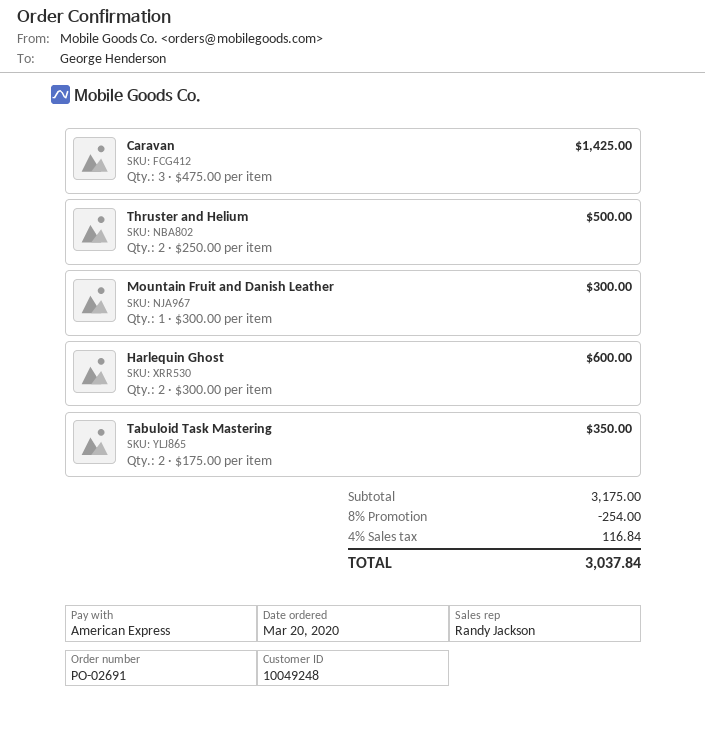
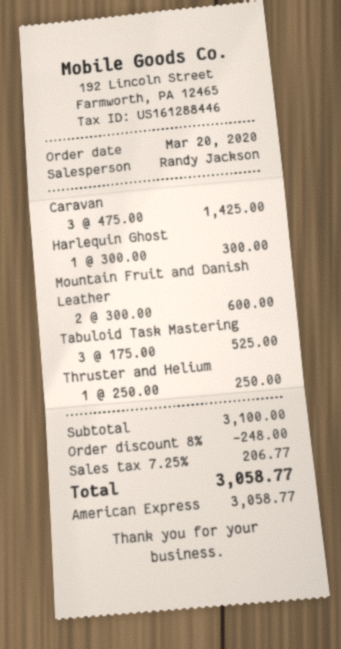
Thruster and Helium: 2 x 250.00 = 500.00 -> 1 x 250.00 = 250.00
Mountain Fruit and Danish Leather: 1 x 300.00 = 300.00 -> 2 x 300.00 = 600.00
Harlequin Ghost: 2 x 300.00 = 600.00 -> 1 x 300.00 = 300.00
Tabuloid Task Mastering: 2 x 175.00 = 350.00 -> 3 x 175.00 = 525.00
subtotal: 3175.00 -> 3100.00
discount: 8% = 254.00 -> 8% = 248.00
tax: 4% = 116.84 -> 7.25% = 206.77
total: 3037.84 -> 3058.77

